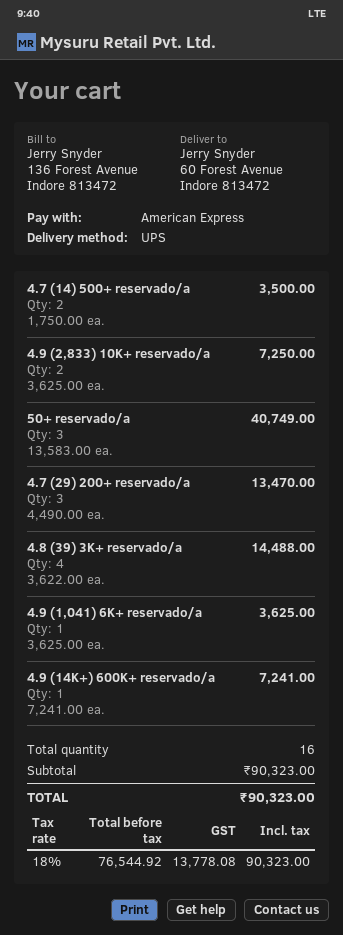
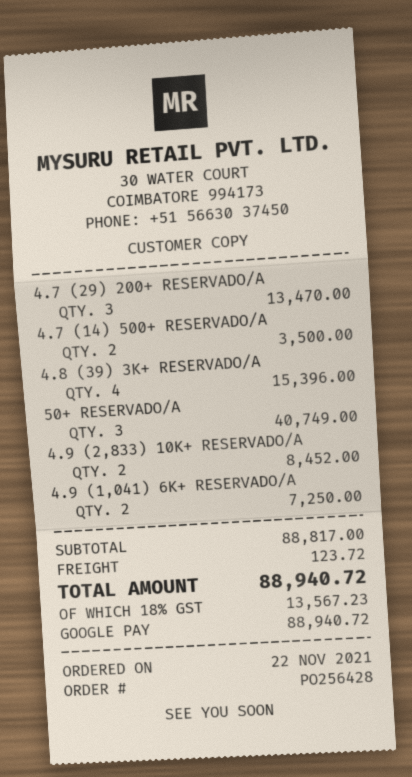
payment method: American Express -> Google Pay
4.9 (2,833) 10K+ reservado/a: 2 for 7250.00 -> 2 for 8452.00
4.8 (39) 3K+ reservado/a: 4 for 14488.00 -> 4 for 15396.00
4.9 (1,041) 6K+ reservado/a: 1 for 3625.00 -> 2 for 7250.00
4.9 (14K+) 600K+ reservado/a: 1 for 7241.00 -> none
subtotal: 90323.00 -> 88817.00
shipping: none -> 123.72
tax: 18% = 13778.08 -> 18% = 13567.23
total: 90323.00 -> 88940.72

